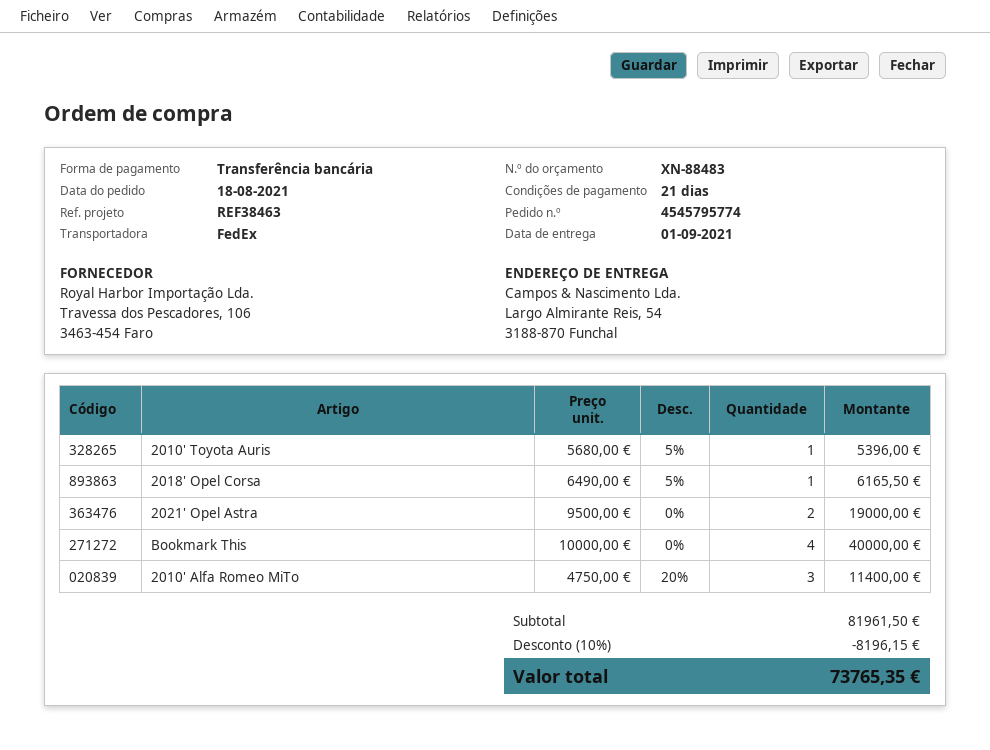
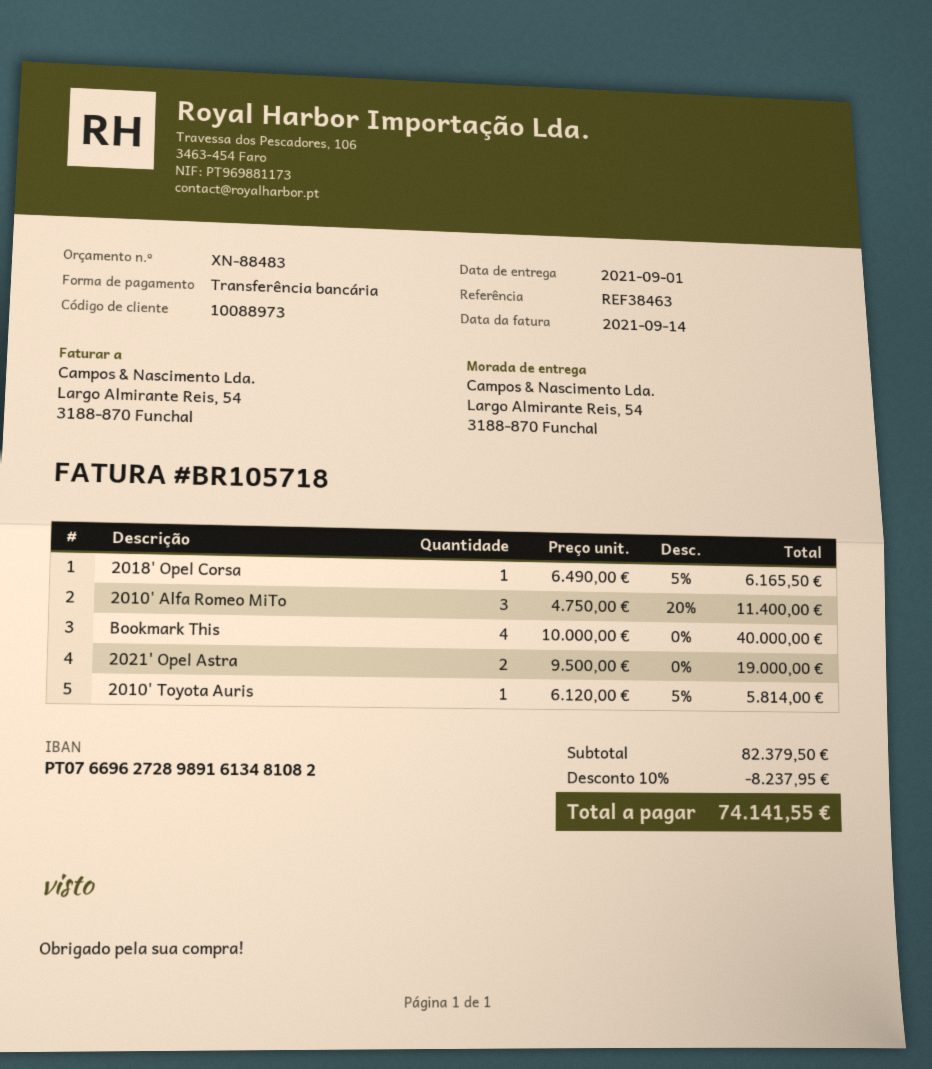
2010' Toyota Auris: 1 x 5680.00 - 5% = 5396.00 -> 1 x 6120.00 - 5% = 5814.00
subtotal: 81961.50 -> 82379.50
discount: 10% = 8196.15 -> 10% = 8237.95
total: 73765.35 -> 74141.55

